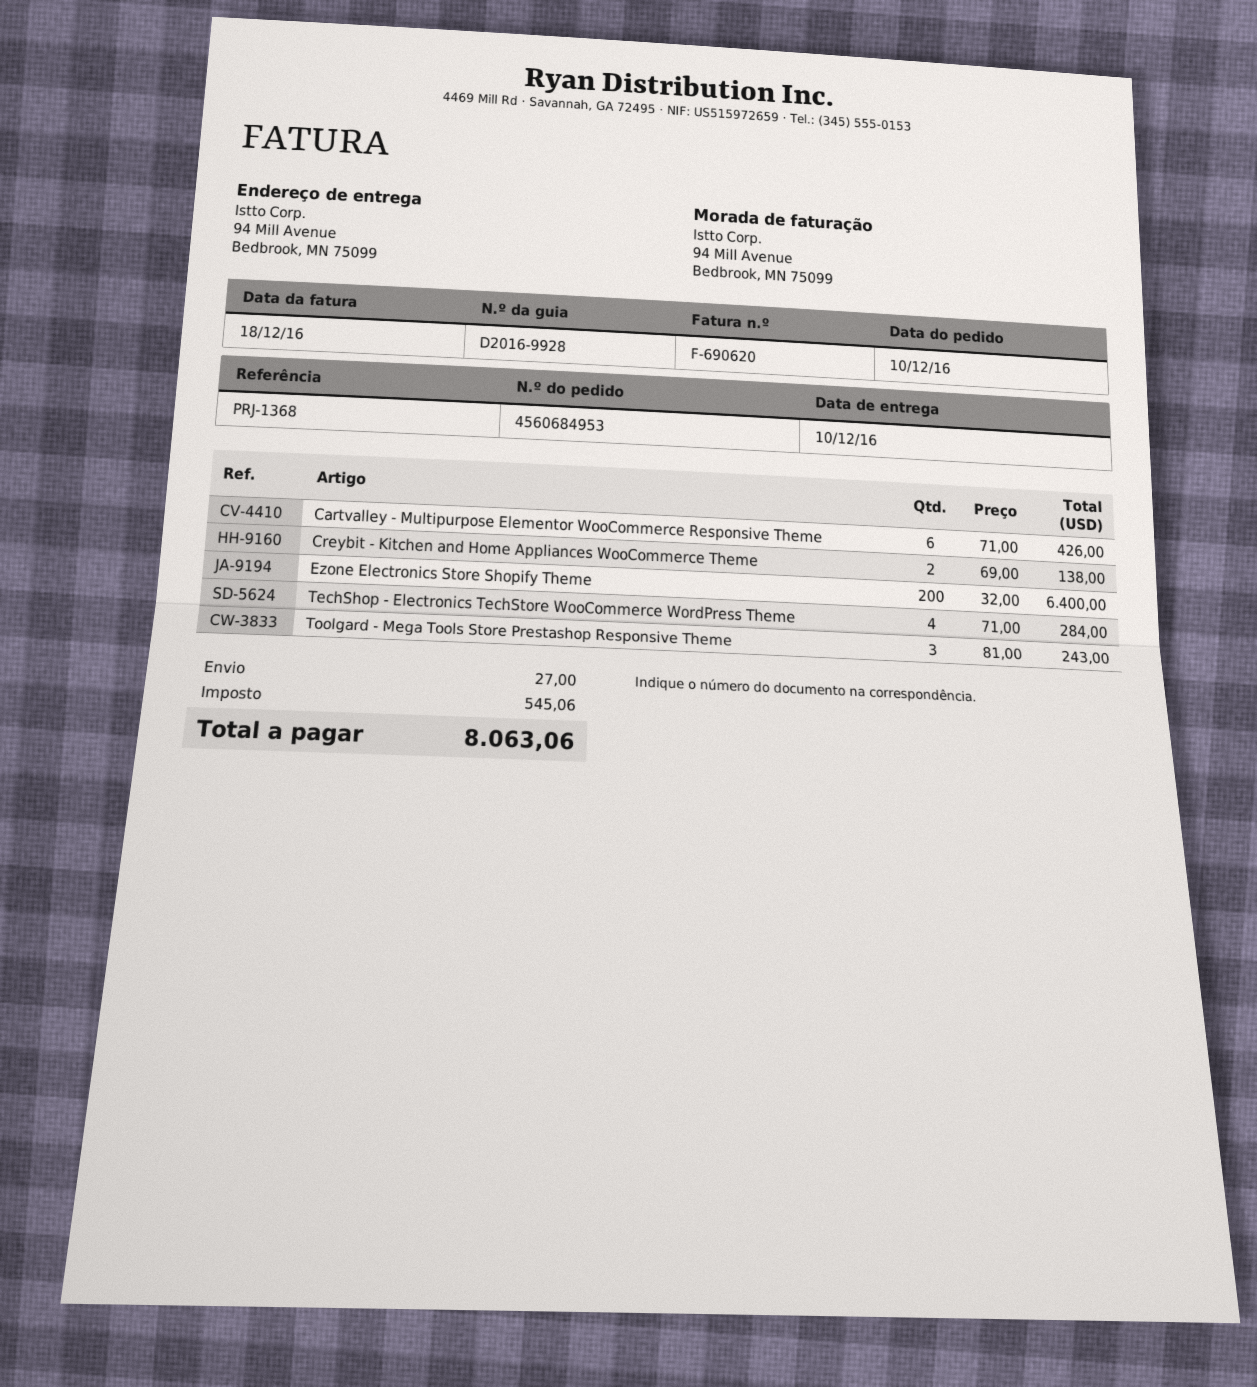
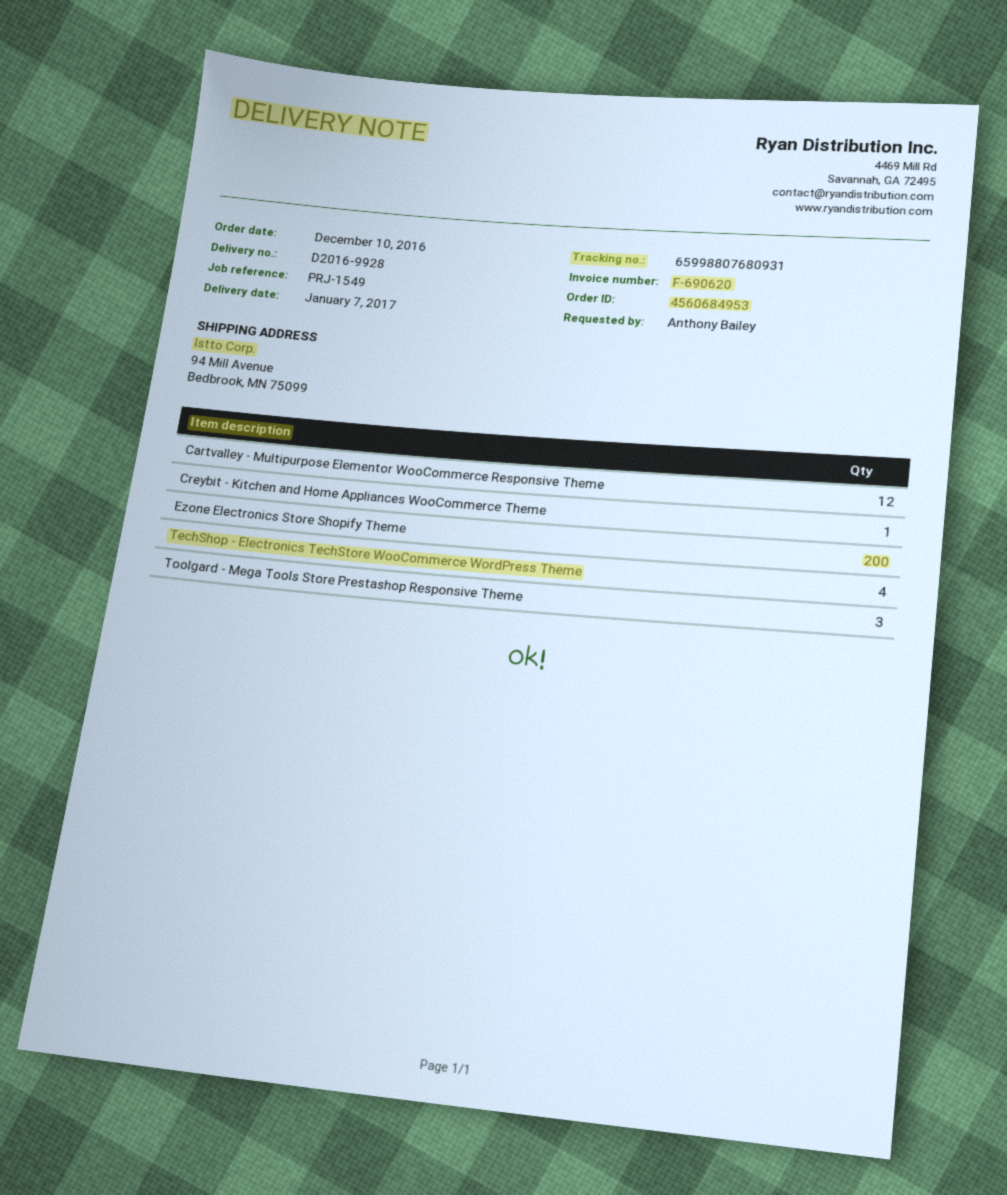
delivery date: 2016-12-10 -> 2017-01-07
reference: PRJ-1368 -> PRJ-1549
Cartvalley - Multipurpose Elementor WooCommerce Responsive Theme: 6 -> 12
Creybit - Kitchen and Home Appliances WooCommerce Theme: 2 -> 1

